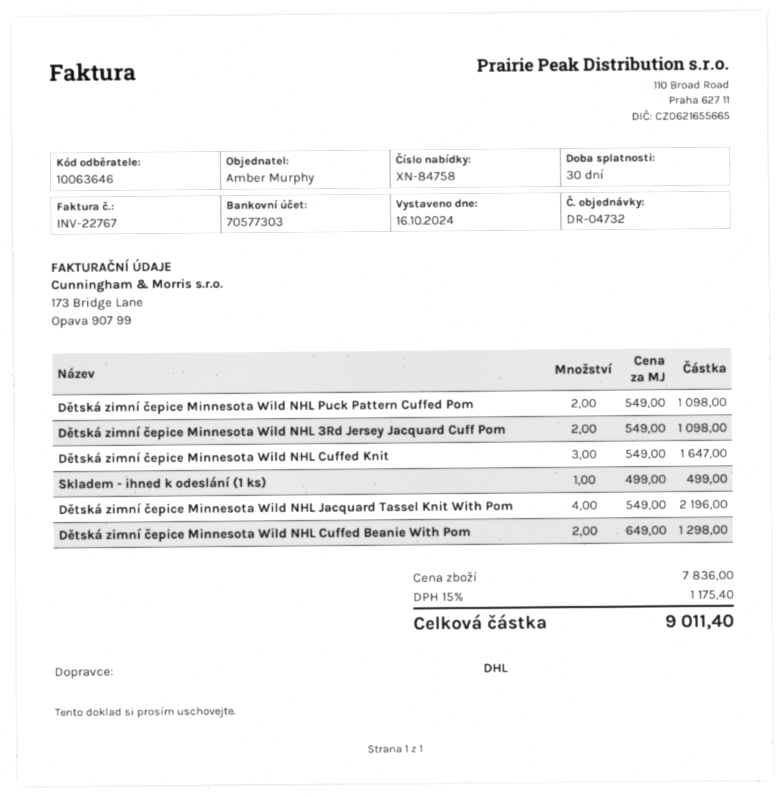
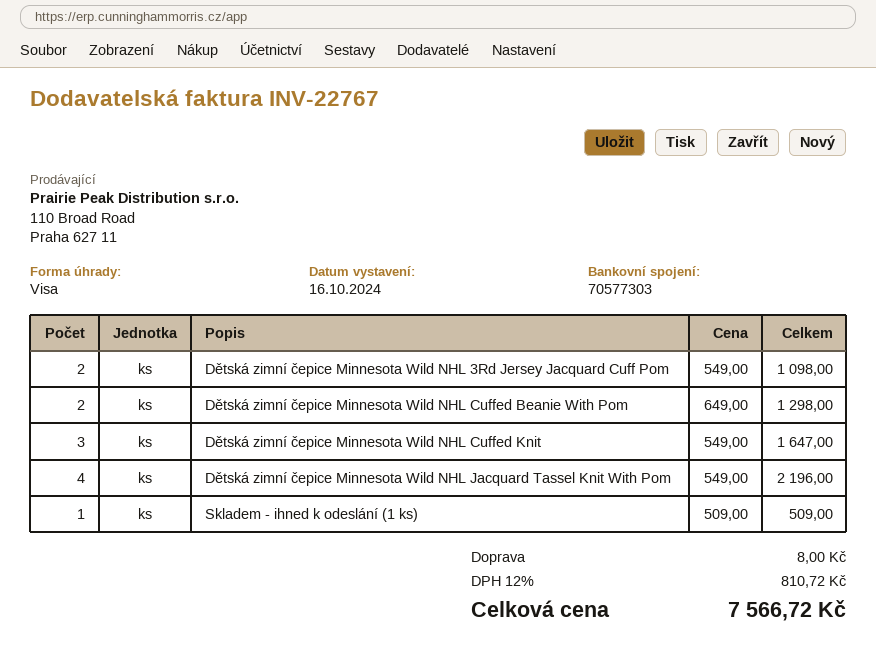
Dětská zimní čepice Minnesota Wild NHL Puck Pattern Cuffed Pom: 2 x 549.00 = 1098.00 -> none
Skladem - ihned k odeslání (1 ks): 1 x 499.00 = 499.00 -> 1 x 509.00 = 509.00
shipping: none -> 8.00
tax: 15% = 1175.40 -> 12% = 810.72
total: 9011.40 -> 7566.72

